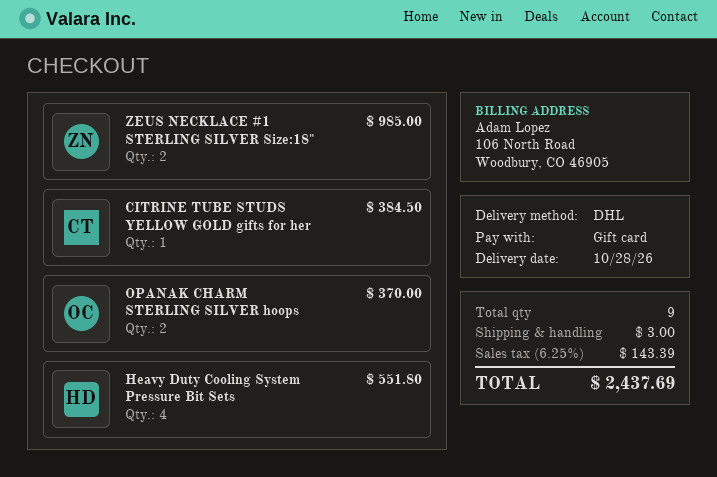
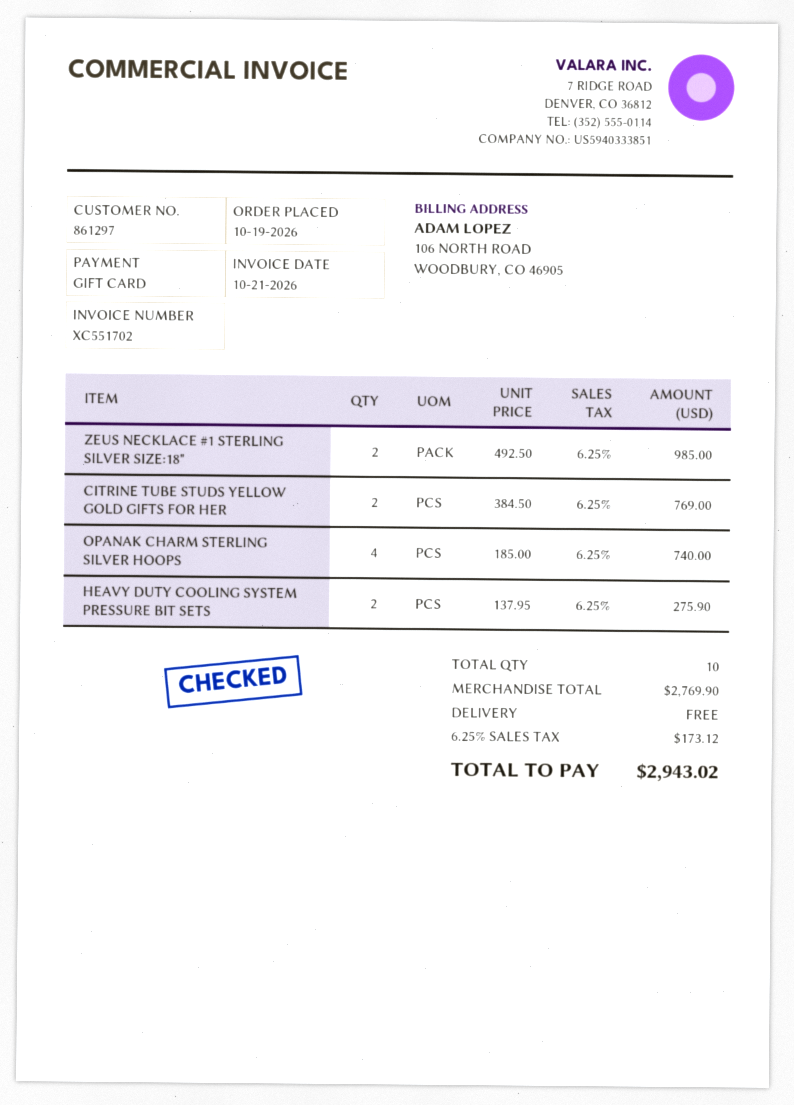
CITRINE TUBE STUDS YELLOW GOLD gifts for her: 1 for 384.50 -> 2 for 769.00
OPANAK CHARM STERLING SILVER hoops: 2 for 370.00 -> 4 for 740.00
Heavy Duty Cooling System Pressure Bit Sets: 4 for 551.80 -> 2 for 275.90
total quantity: 9 -> 10
shipping: 3.00 -> 0.00
tax: 6.25% = 143.39 -> 6.25% = 173.12
total: 2437.69 -> 2943.02

